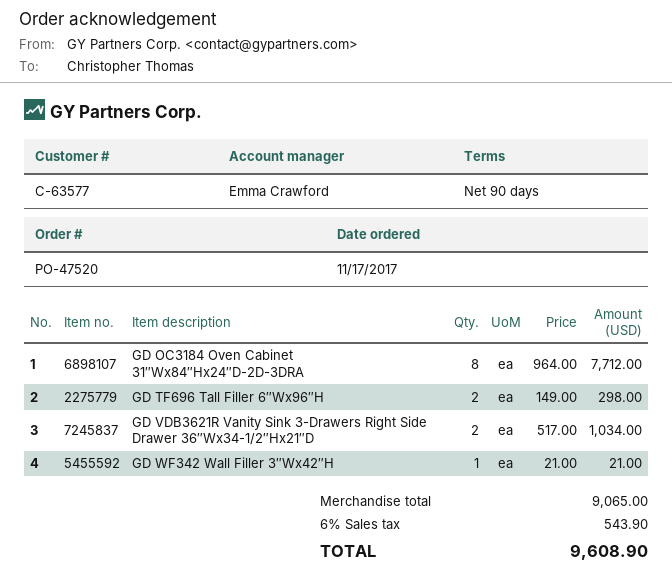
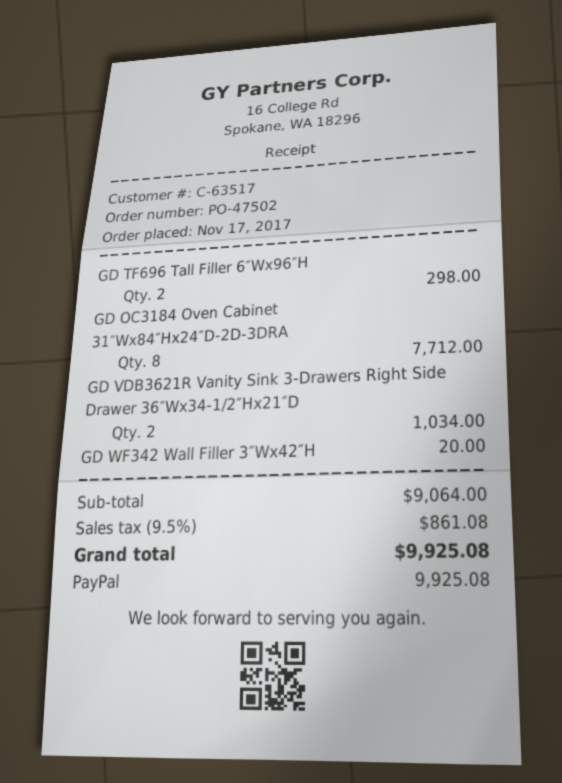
order number: PO-47520 -> PO-47502
customer number: C-63577 -> C-63517
GD WF342 Wall Filler 3″Wx42″H: 1 for 21.00 -> 1 for 20.00
subtotal: 9065.00 -> 9064.00
tax: 6% = 543.90 -> 9.5% = 861.08
total: 9608.90 -> 9925.08

